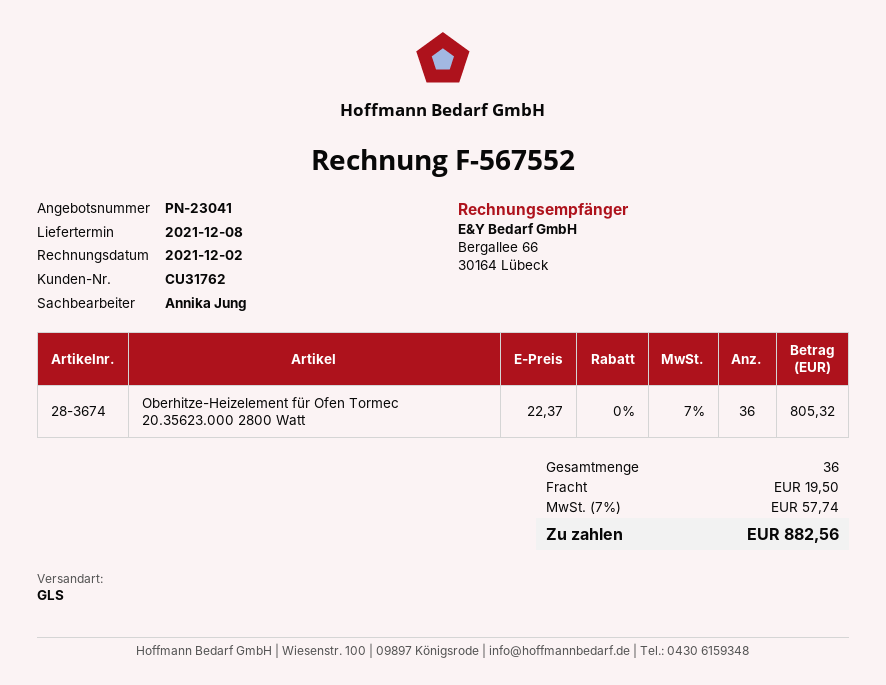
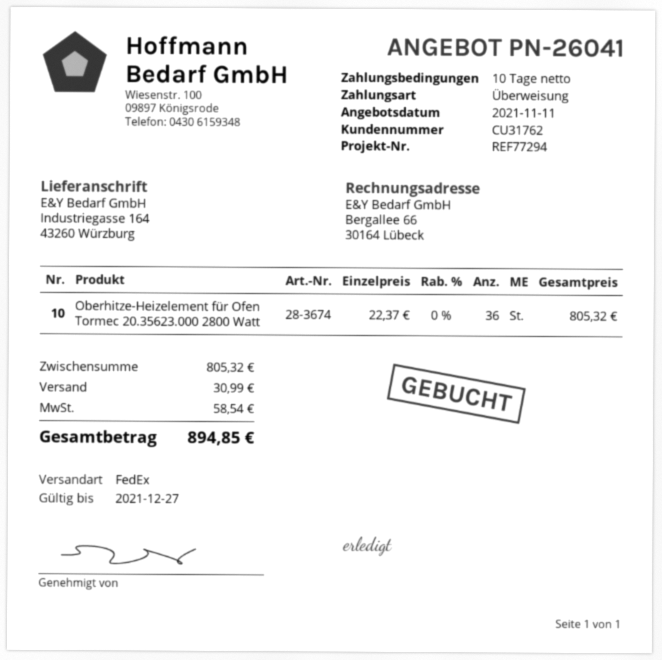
quote number: PN-23041 -> PN-26041
shipping method: GLS -> FedEx
shipping: 19.50 -> 30.99
tax: 57.74 -> 58.54
total: 882.56 -> 894.85

